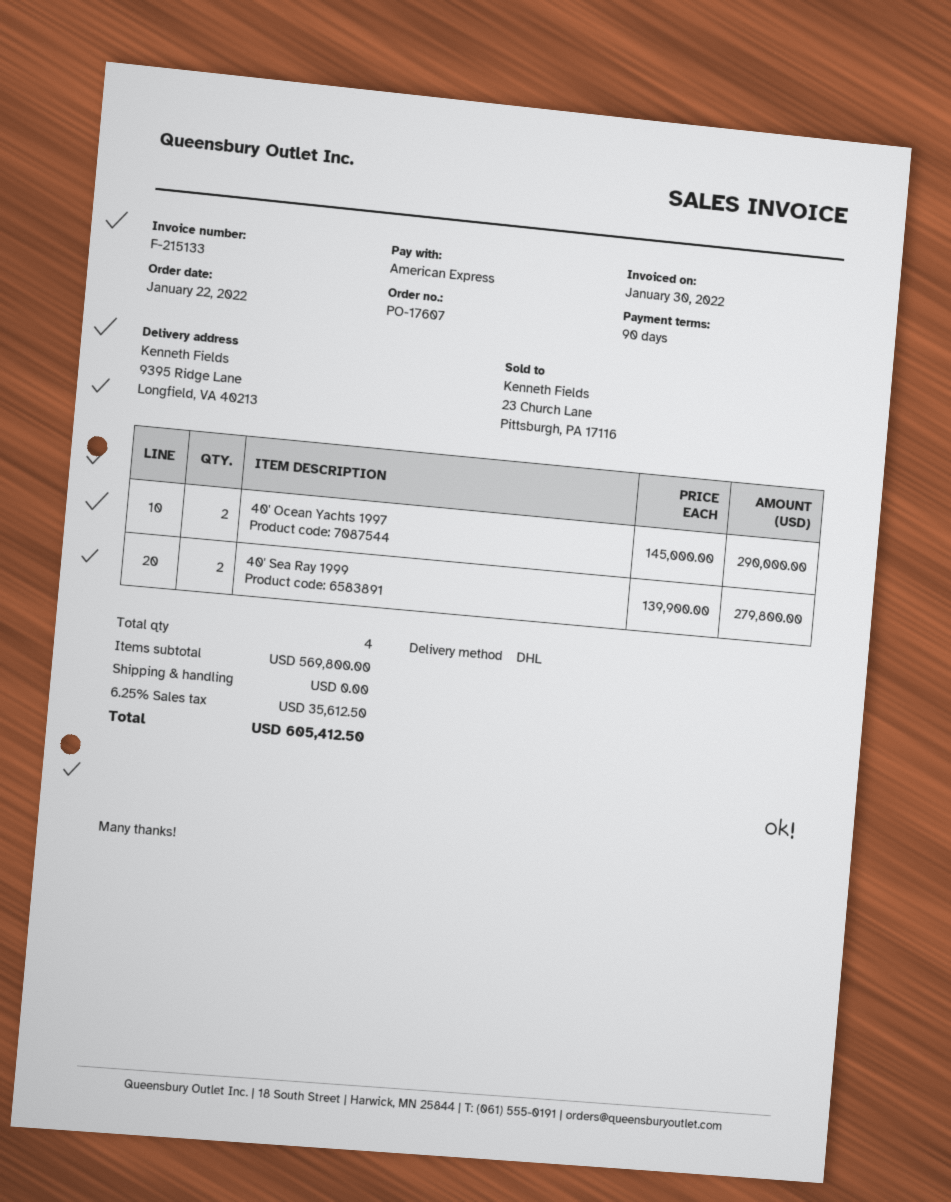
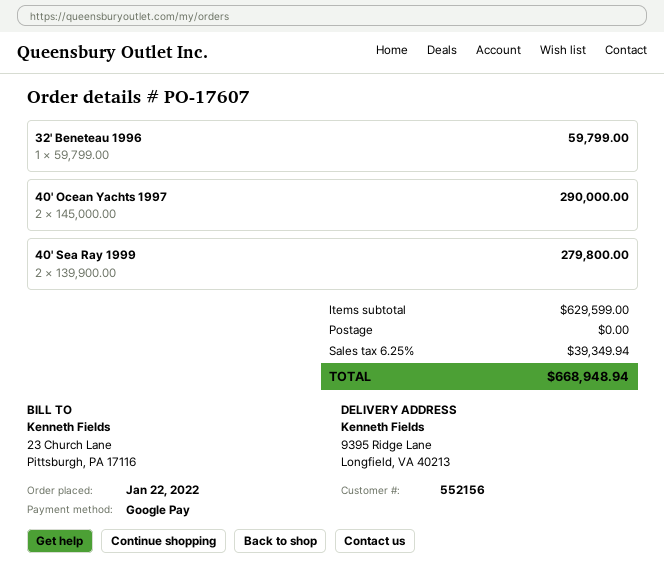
payment method: American Express -> Google Pay
32' Beneteau 1996: none -> 1 x 59799.00 = 59799.00
subtotal: 569800.00 -> 629599.00
tax: 6.25% = 35612.50 -> 6.25% = 39349.94
total: 605412.50 -> 668948.94

